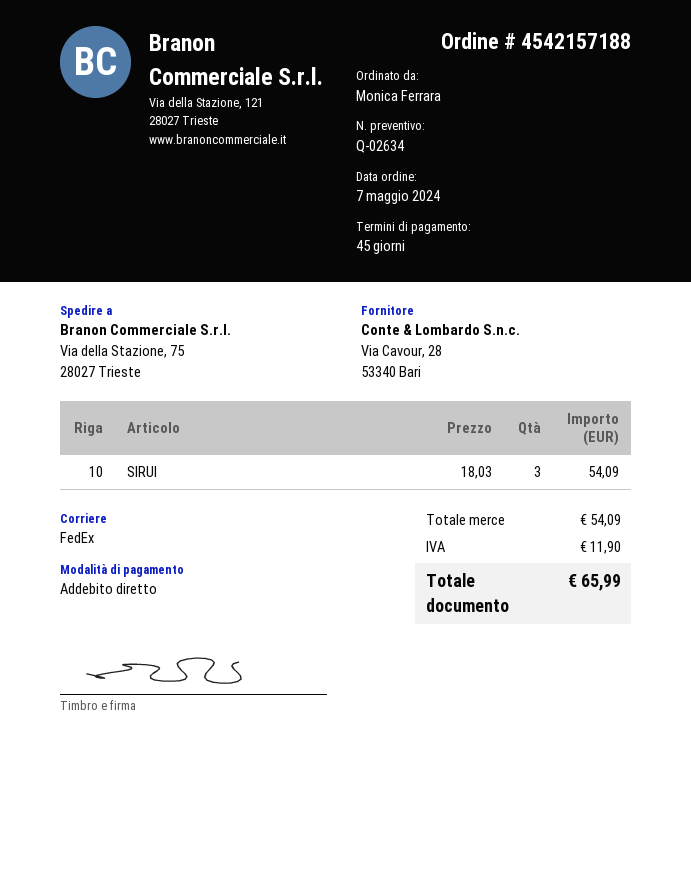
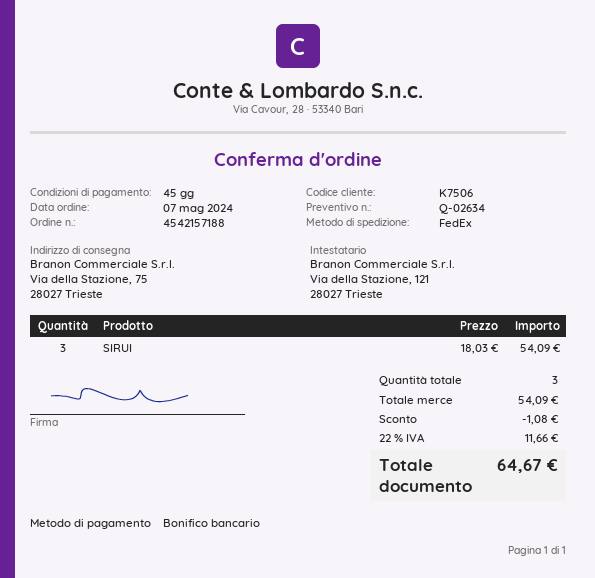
payment method: direct debit -> bank transfer
discount: none -> 1.08
tax: 11.90 -> 11.66
total: 65.99 -> 64.67

